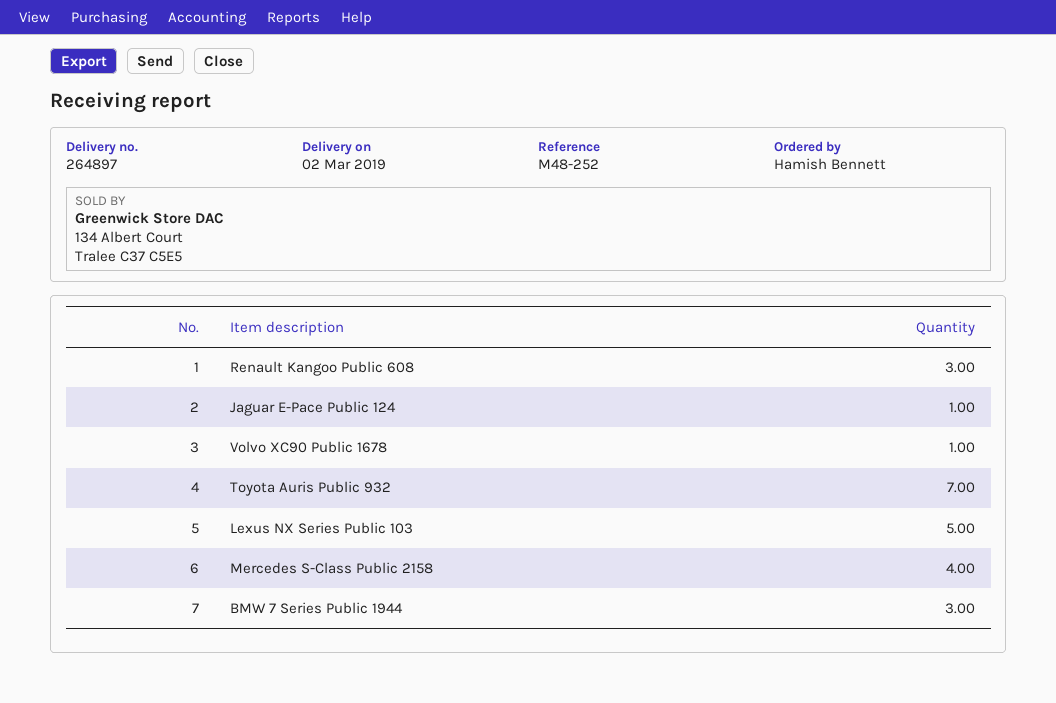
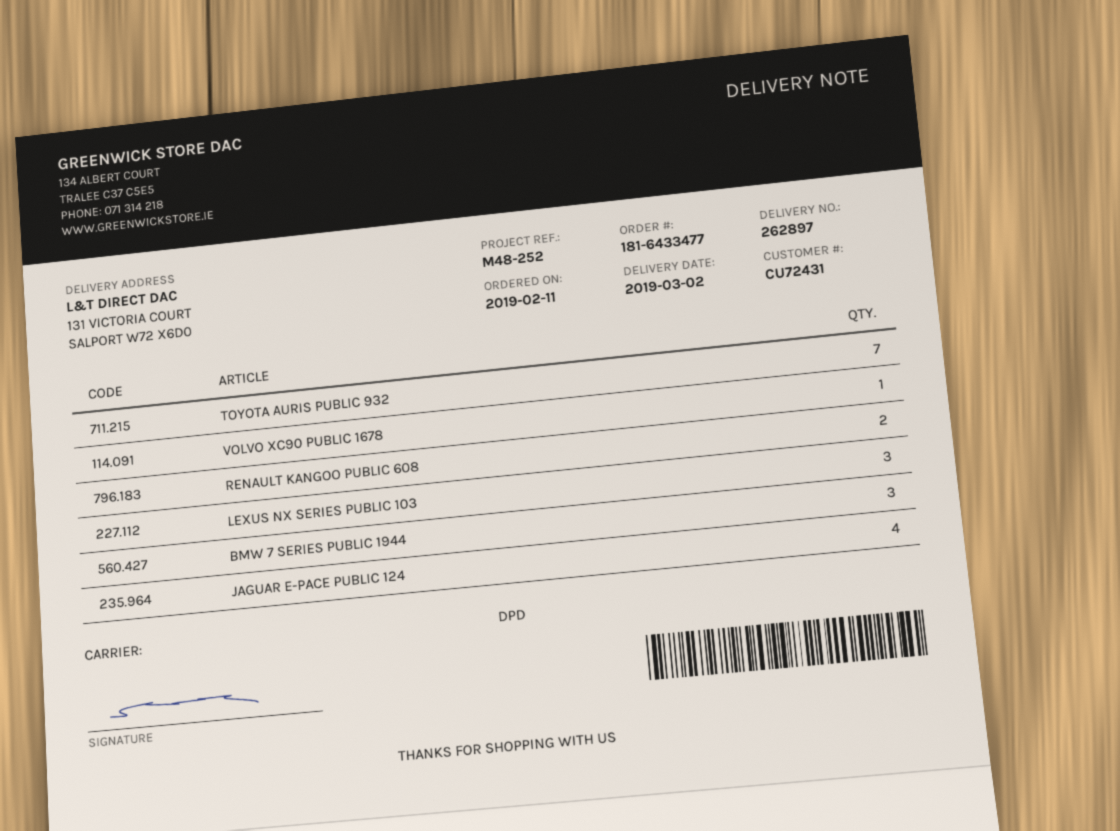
delivery note number: 264897 -> 262897
Renault Kangoo Public 608: 3 -> 2
Jaguar E-Pace Public 124: 1 -> 4
Lexus NX Series Public 103: 5 -> 3
Mercedes S-Class Public 2158: 4 -> none

